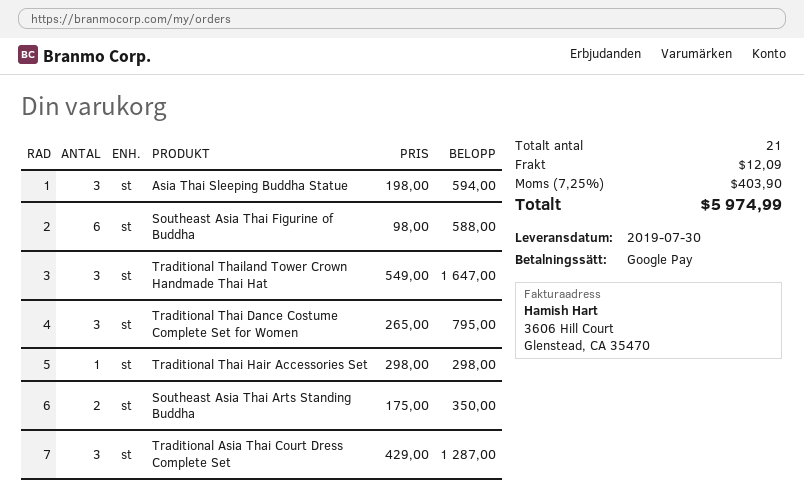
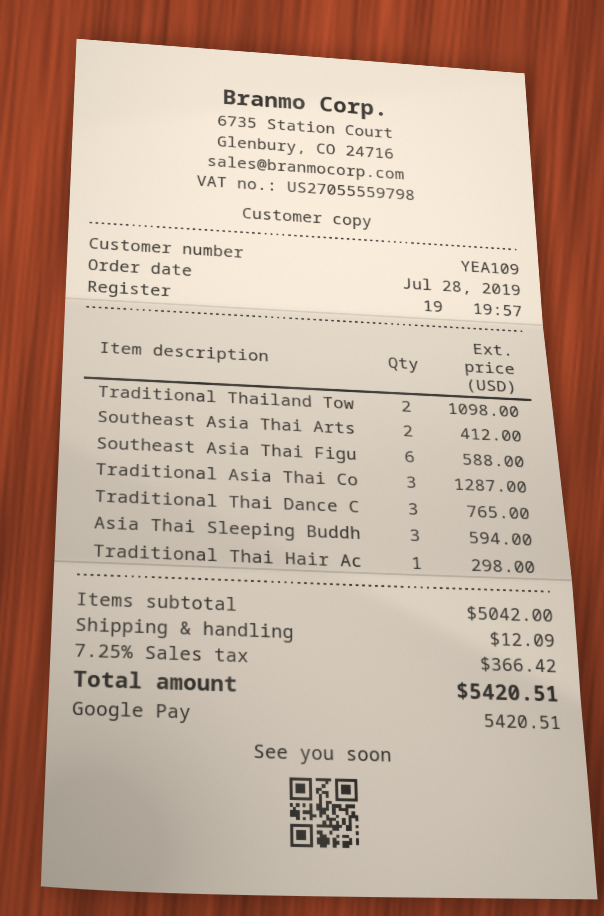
Traditional Thailand Tower Crown Handmade Thai Hat: 3 for 1647.00 -> 2 for 1098.00
Traditional Thai Dance Costume Complete Set for Women: 3 for 795.00 -> 3 for 765.00
Southeast Asia Thai Arts Standing Buddha: 2 for 350.00 -> 2 for 412.00
tax: 7.25% = 403.90 -> 7.25% = 366.42
total: 5974.99 -> 5420.51

